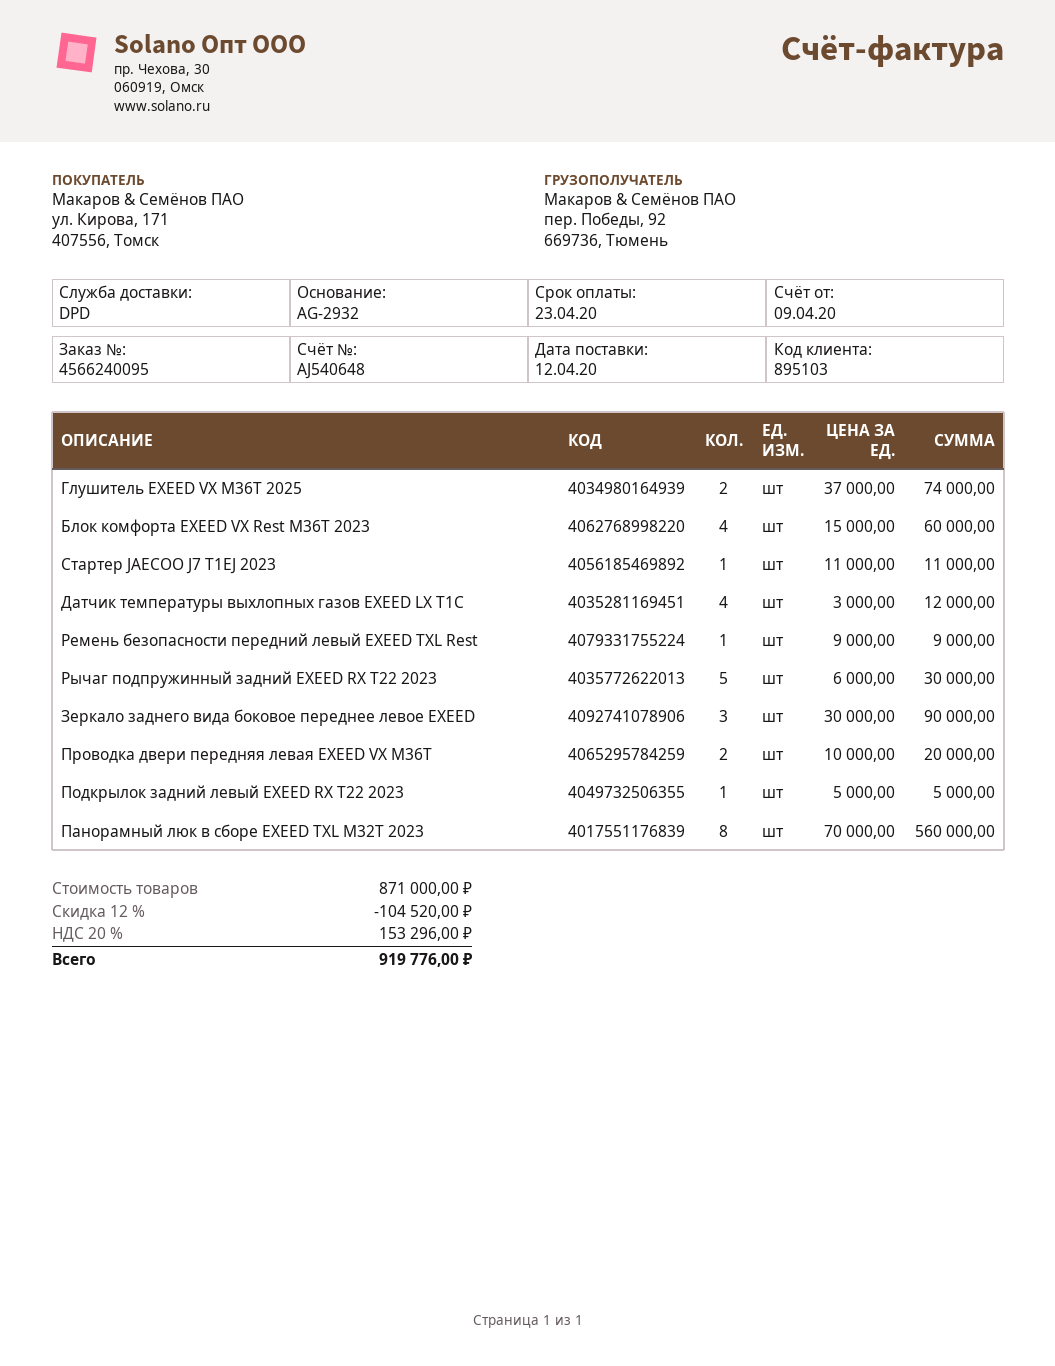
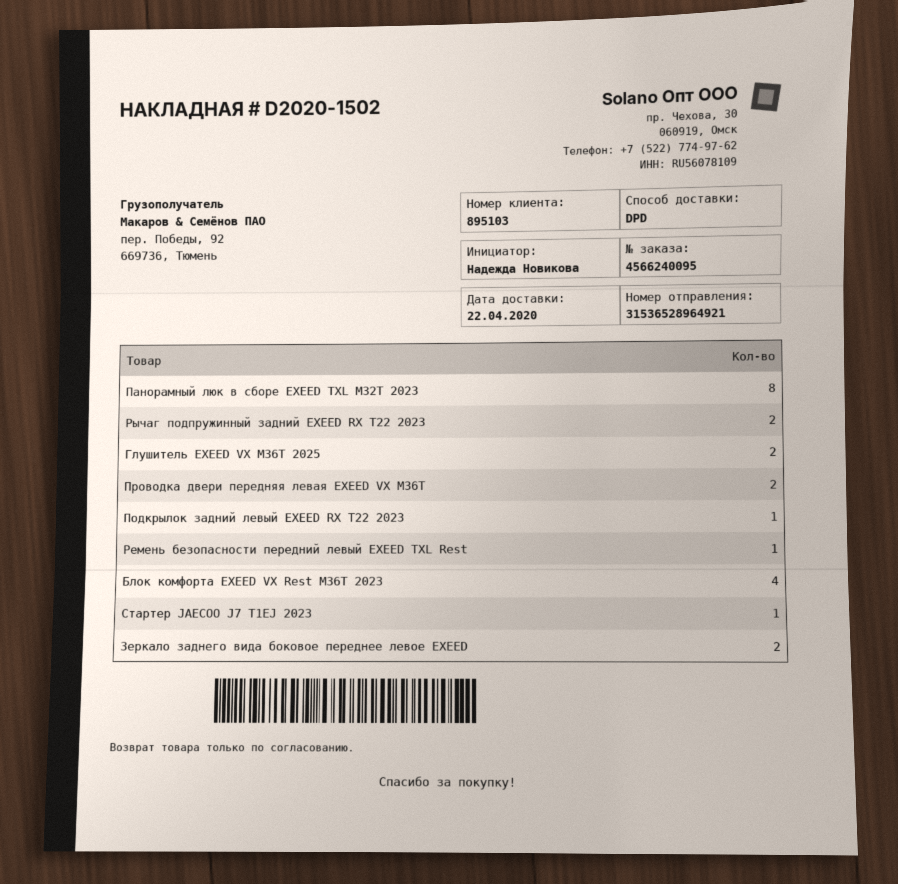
delivery date: 2020-04-12 -> 2020-04-22
Датчик температуры выхлопных газов EXEED LX T1C: 4 -> none
Рычаг подпружинный задний EXEED RX T22 2023: 5 -> 2
Зеркало заднего вида боковое переднее левое EXEED: 3 -> 2

